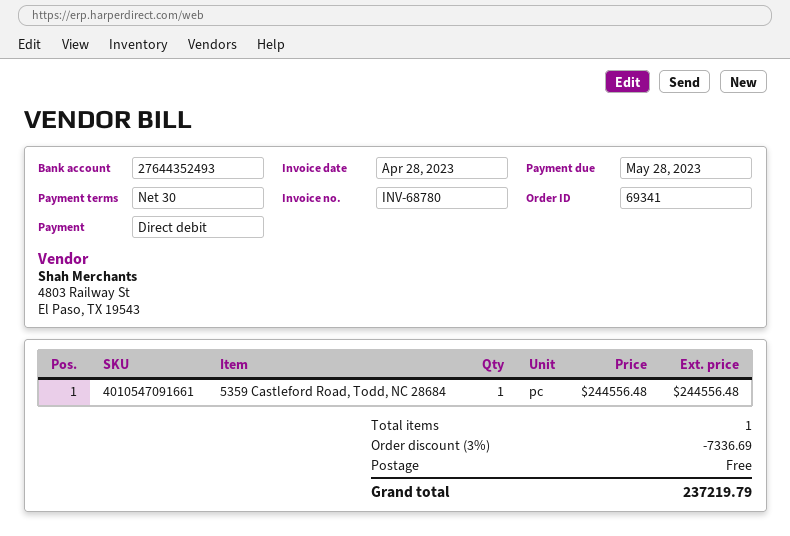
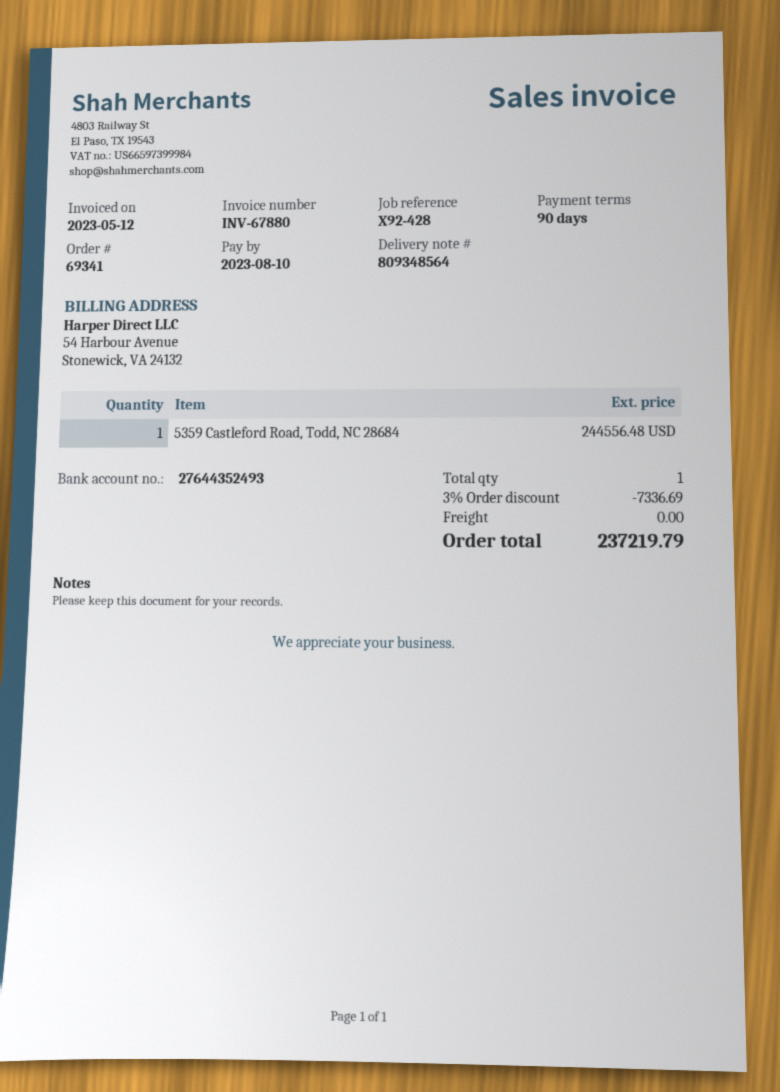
invoice number: INV-68780 -> INV-67880
invoice date: 2023-04-28 -> 2023-05-12
payment terms: 30 days -> 90 days
due date: 2023-05-28 -> 2023-08-10

